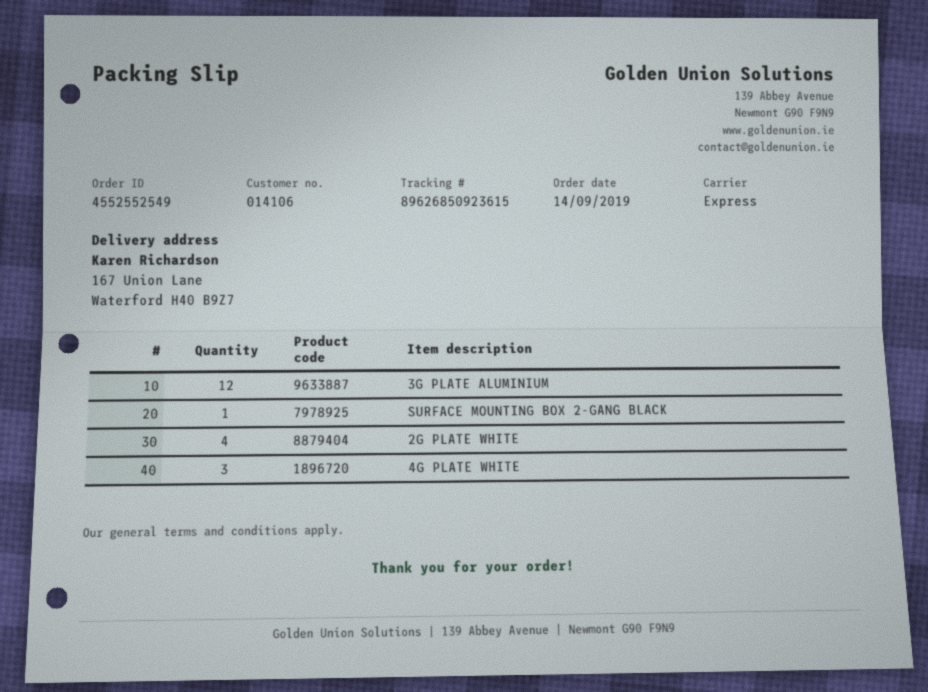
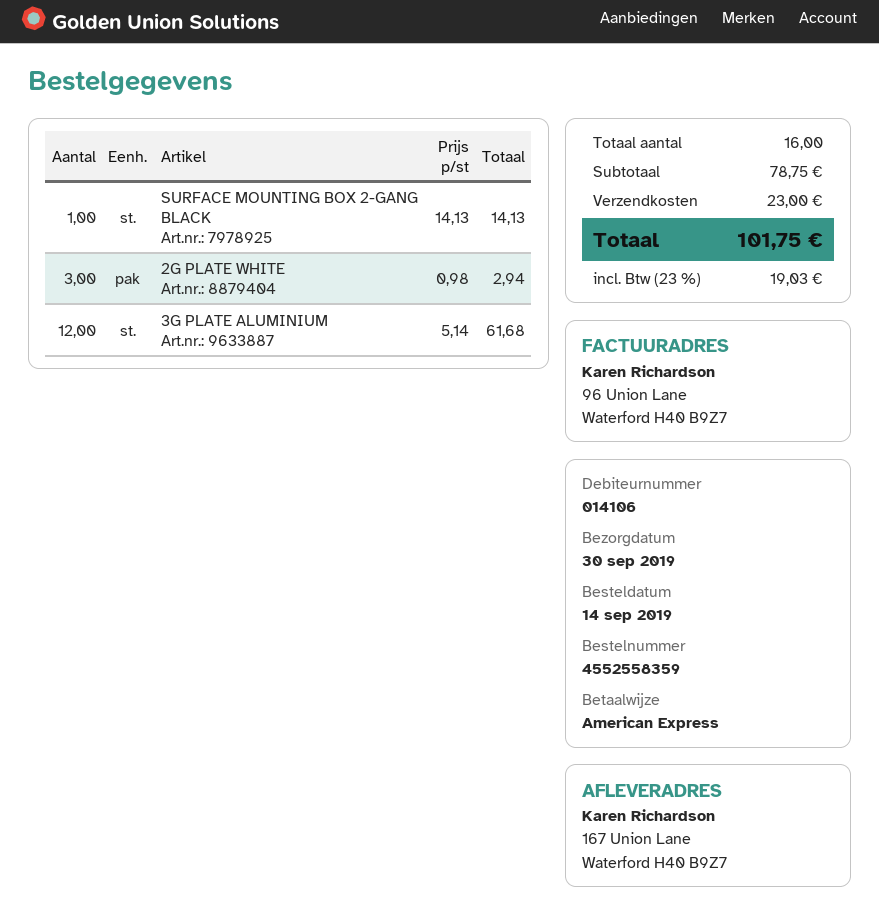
order number: 4552552549 -> 4552558359
2G PLATE WHITE: 4 -> 3
4G PLATE WHITE: 3 -> none

